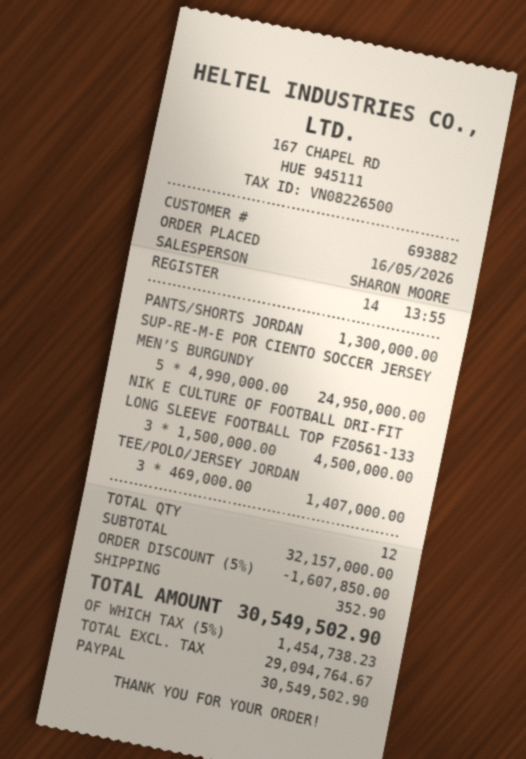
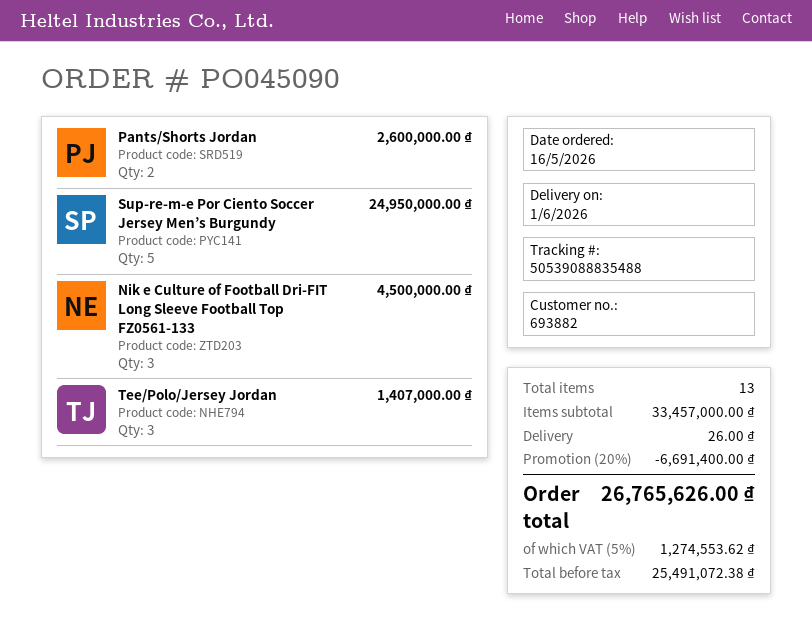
PANTS/SHORTS JORDAN: 1 for 1300000.00 -> 2 for 2600000.00
total quantity: 12 -> 13
subtotal: 32157000.00 -> 33457000.00
discount: 5% = 1607850.00 -> 20% = 6691400.00
shipping: 352.90 -> 26.00
net: 29094764.67 -> 25491072.38
tax: 5% = 1454738.23 -> 5% = 1274553.62
total: 30549502.90 -> 26765626.00

